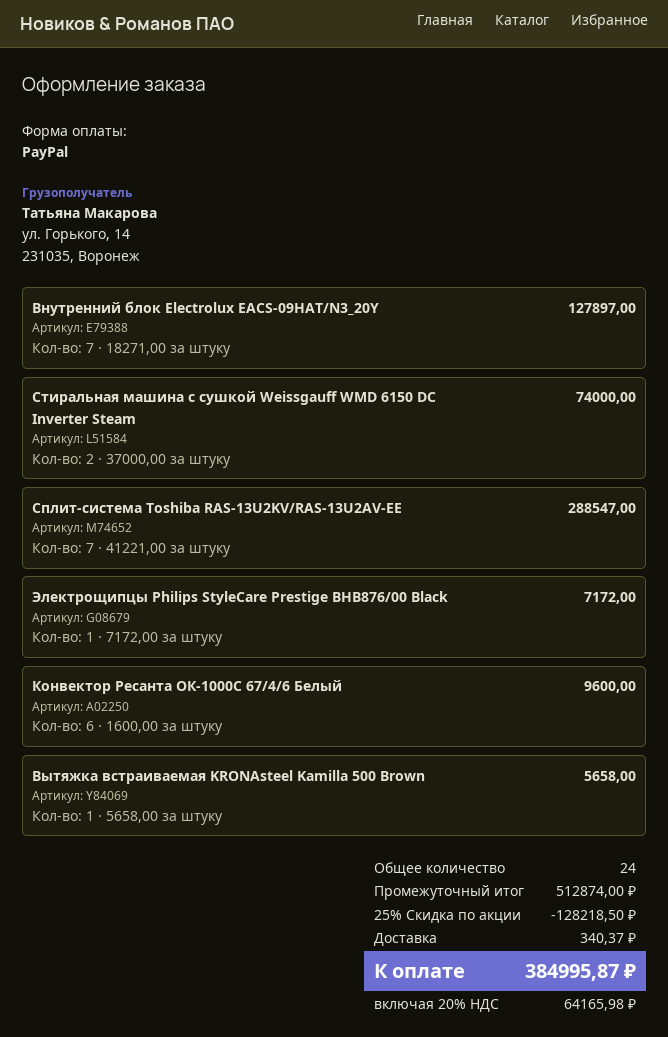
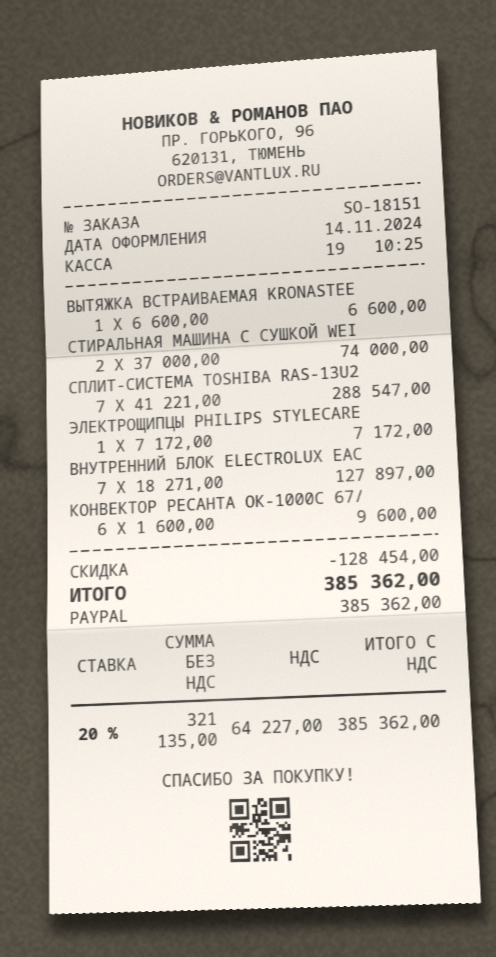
Вытяжка встраиваемая KRONAsteel Kamilla 500 Brown: 1 x 5658.00 = 5658.00 -> 1 x 6600.00 = 6600.00
discount: 128218.50 -> 128454.00
shipping: 340.37 -> none
tax: 20% = 64165.98 -> 20% = 64227.00
total: 384995.87 -> 385362.00

